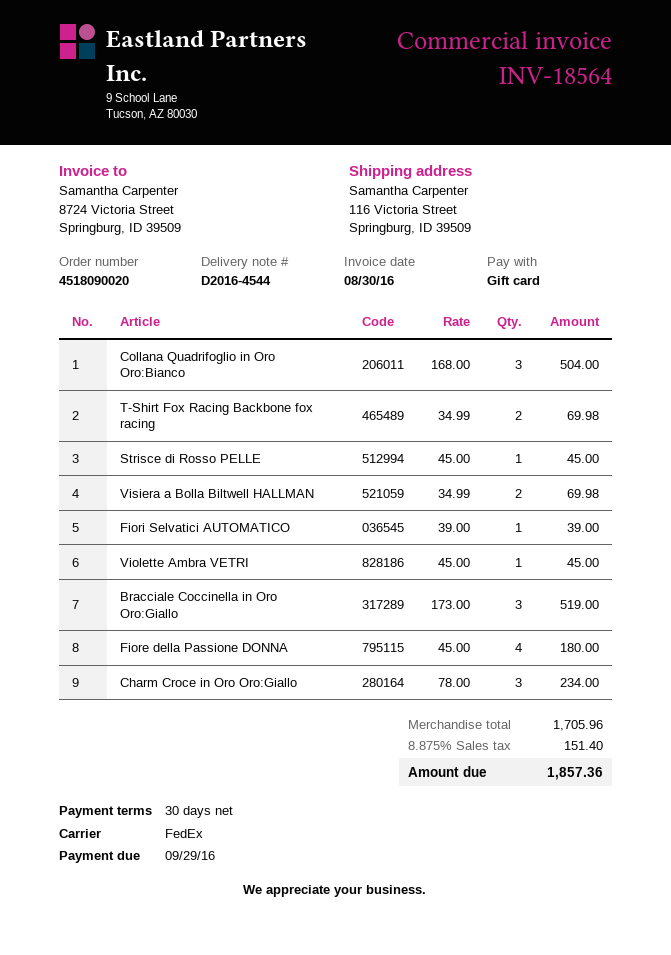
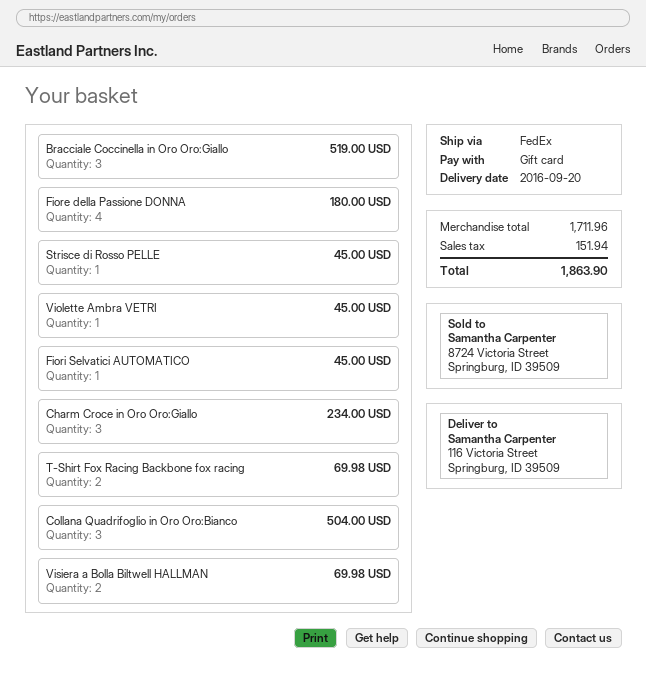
Fiori Selvatici AUTOMATICO: 1 for 39.00 -> 1 for 45.00
subtotal: 1705.96 -> 1711.96
tax: 151.40 -> 151.94
total: 1857.36 -> 1863.90

